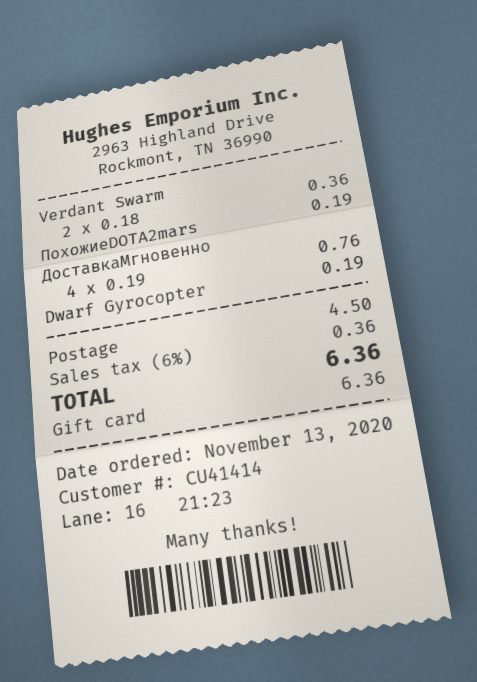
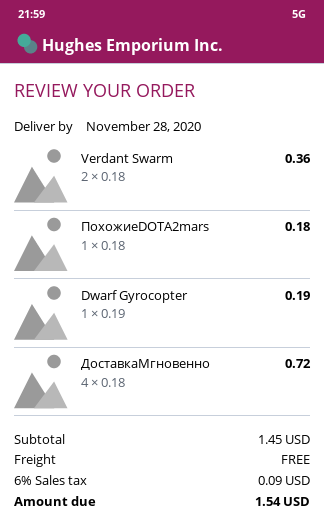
ПохожиеDOTA2mars: 1 x 0.19 = 0.19 -> 1 x 0.18 = 0.18
ДоставкаМгновенно: 4 x 0.19 = 0.76 -> 4 x 0.18 = 0.72
shipping: 4.50 -> 0.00
tax: 6% = 0.36 -> 6% = 0.09
total: 6.36 -> 1.54

